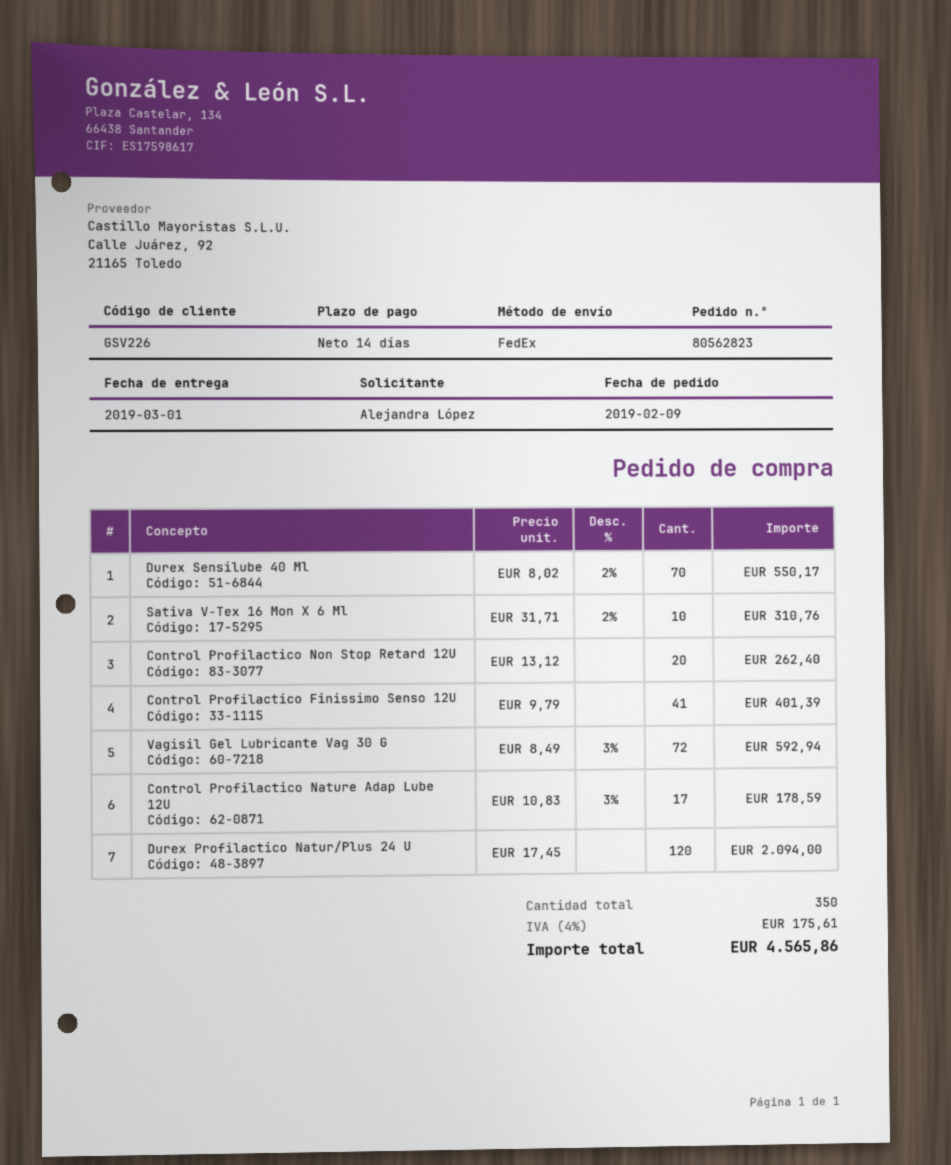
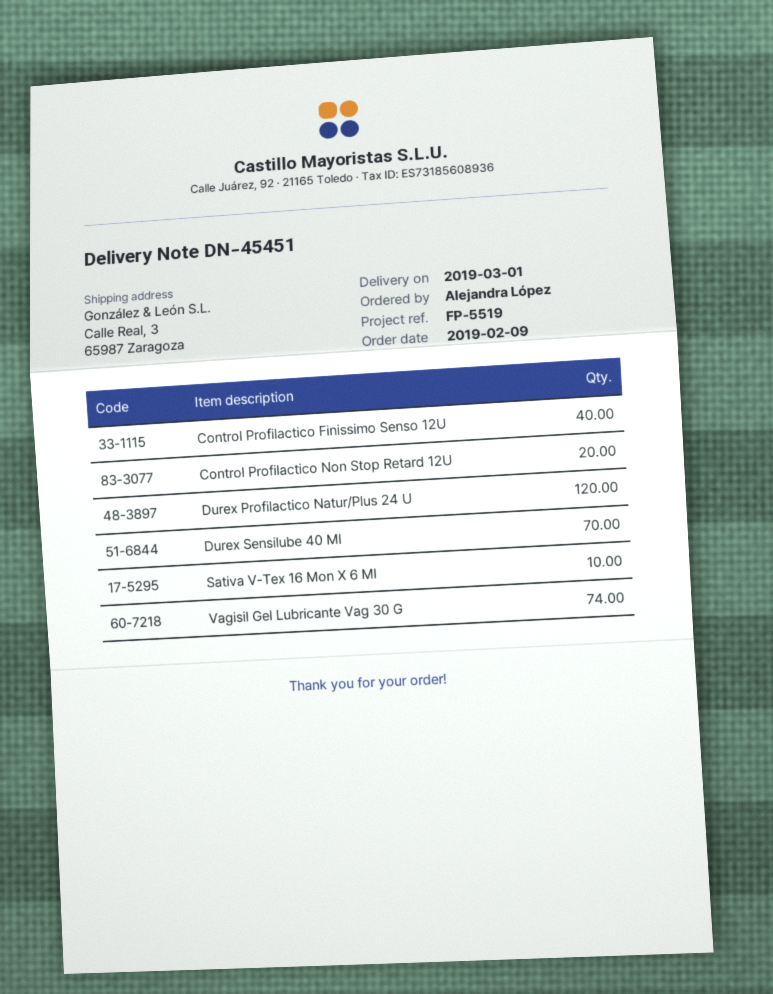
Control Profilactico Finissimo Senso 12U: 41 -> 40
Vagisil Gel Lubricante Vag 30 G: 72 -> 74
Control Profilactico Nature Adap Lube 12U: 17 -> none

